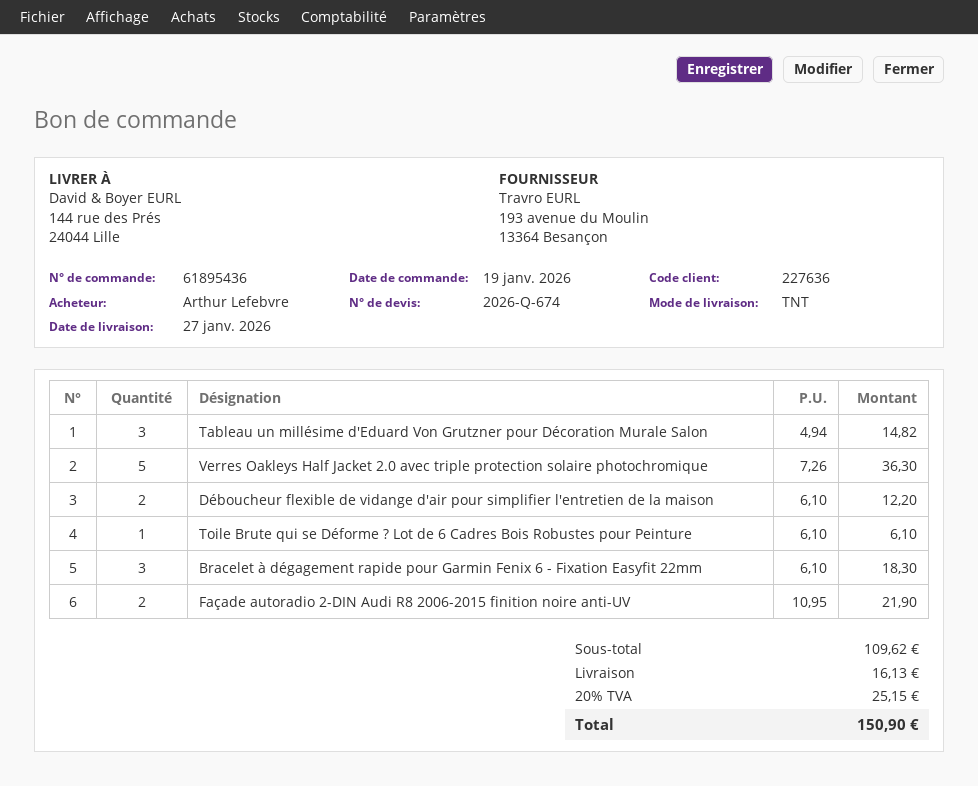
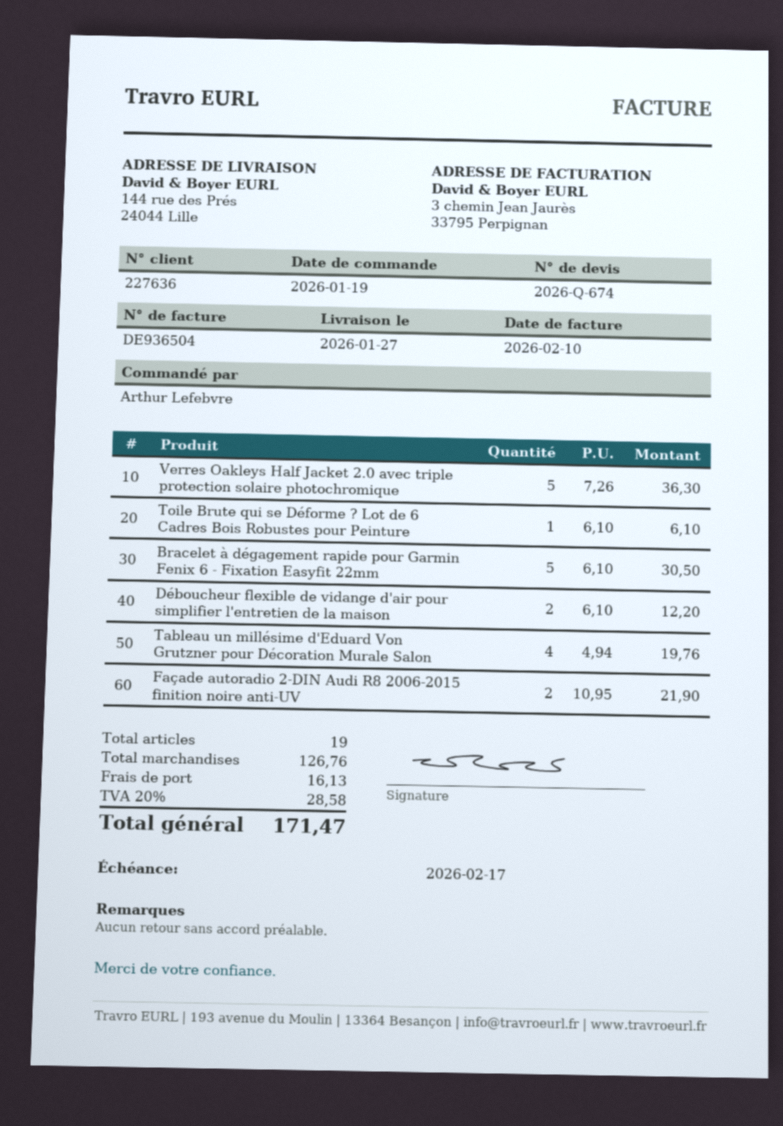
Tableau un millésime d'Eduard Von Grutzner pour Décoration Murale Salon: 3 x 4.94 = 14.82 -> 4 x 4.94 = 19.76
Bracelet à dégagement rapide pour Garmin Fenix 6 - Fixation Easyfit 22mm: 3 x 6.10 = 18.30 -> 5 x 6.10 = 30.50
subtotal: 109.62 -> 126.76
tax: 20% = 25.15 -> 20% = 28.58
total: 150.90 -> 171.47

